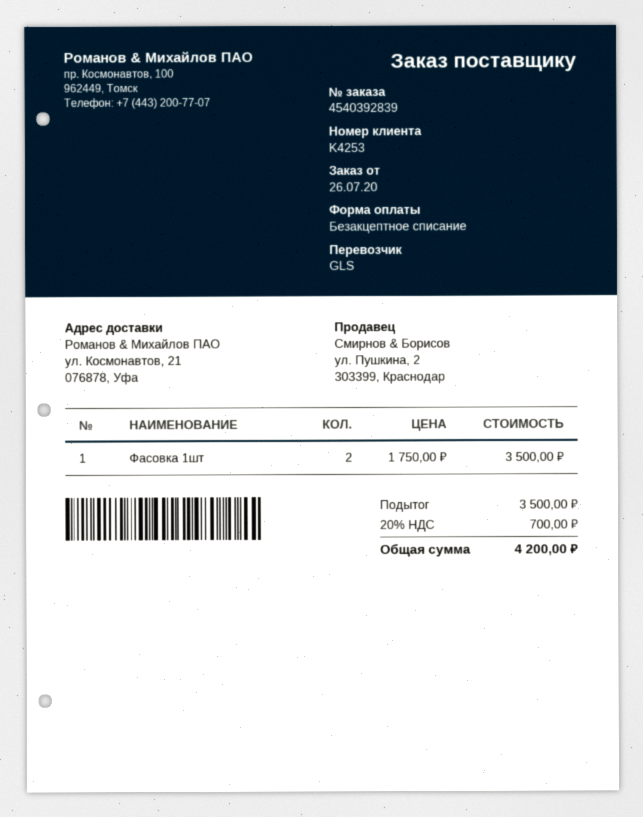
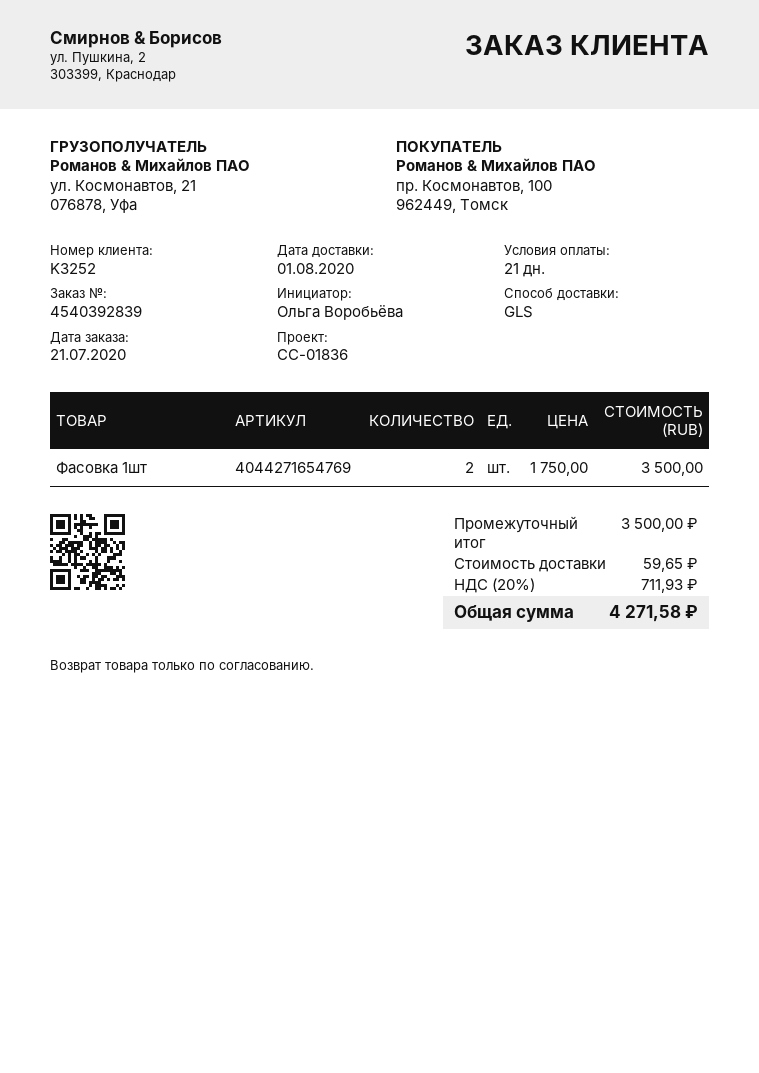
order date: 2020-07-26 -> 2020-07-21
customer number: K4253 -> K3252
shipping: none -> 59.65
tax: 20% = 700.00 -> 20% = 711.93
total: 4200.00 -> 4271.58

